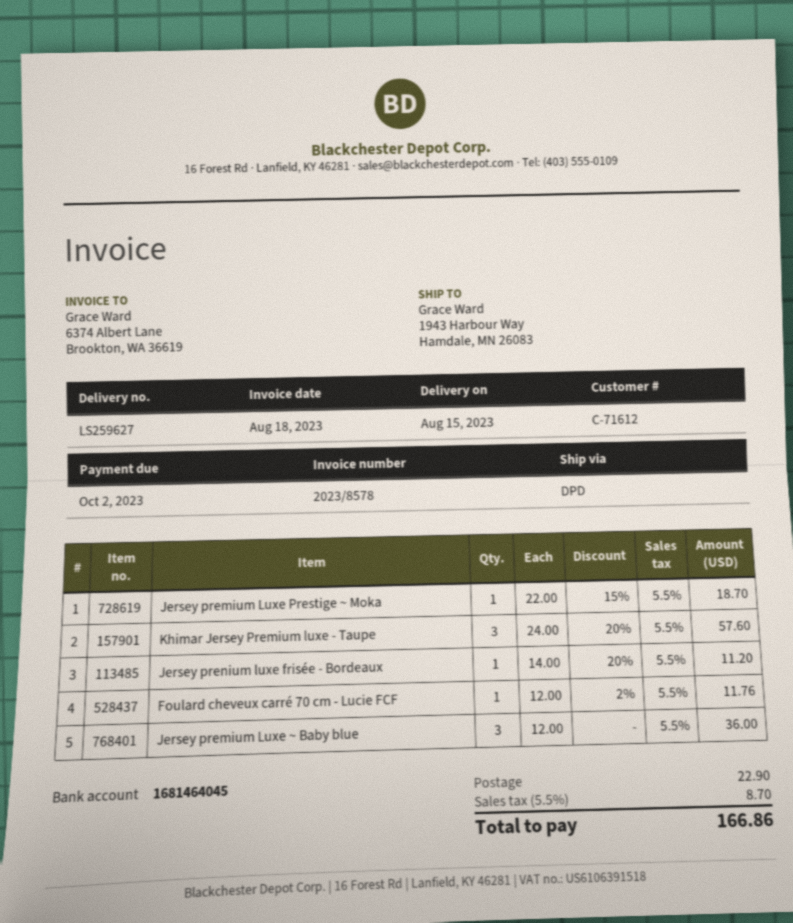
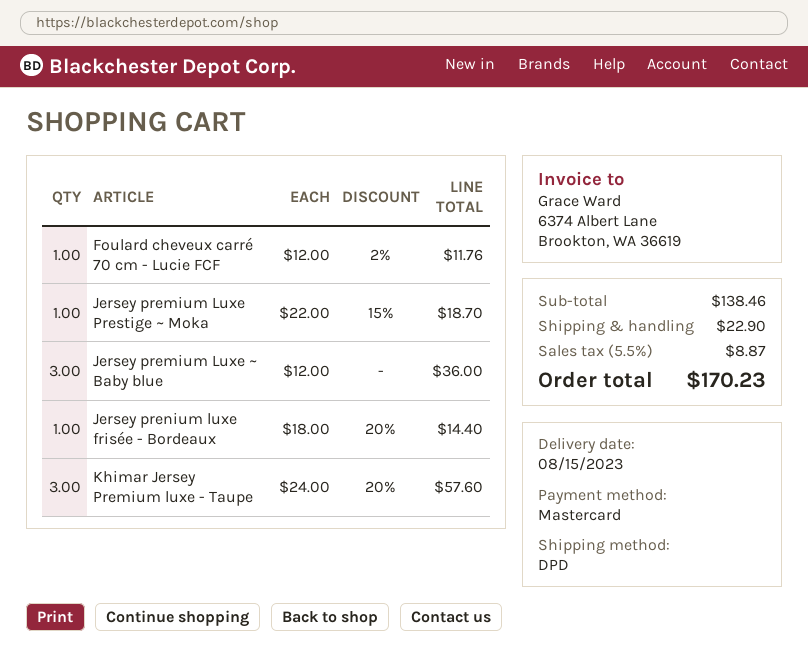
Jersey prenium luxe frisée - Bordeaux: 1 x 14.00 - 20% = 11.20 -> 1 x 18.00 - 20% = 14.40
tax: 5.5% = 8.70 -> 5.5% = 8.87
total: 166.86 -> 170.23

